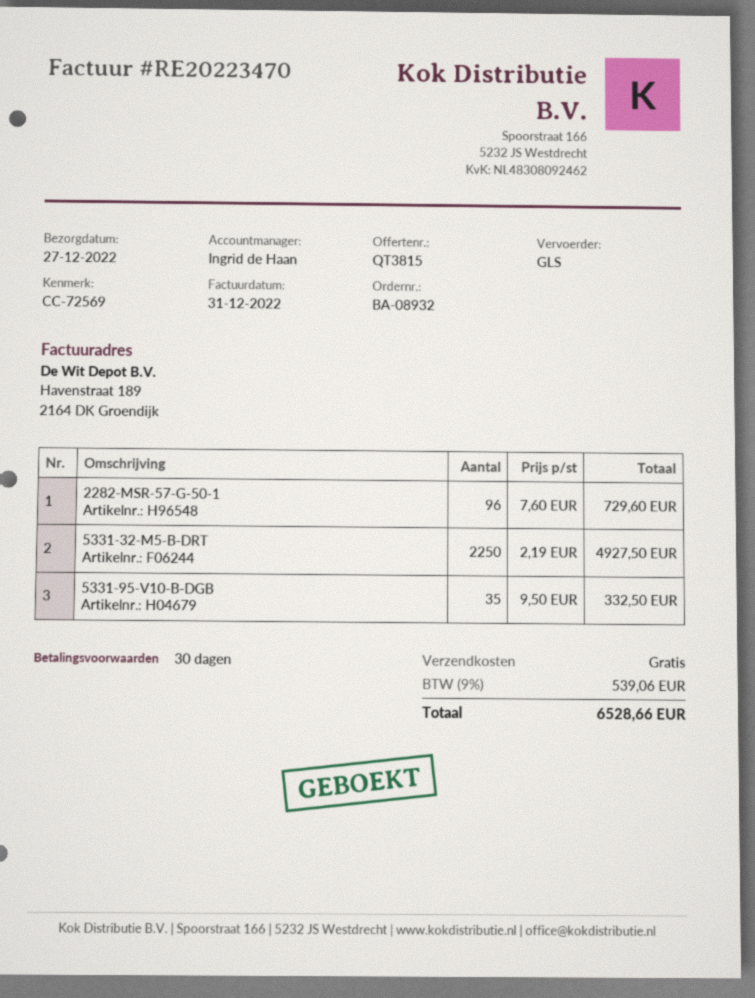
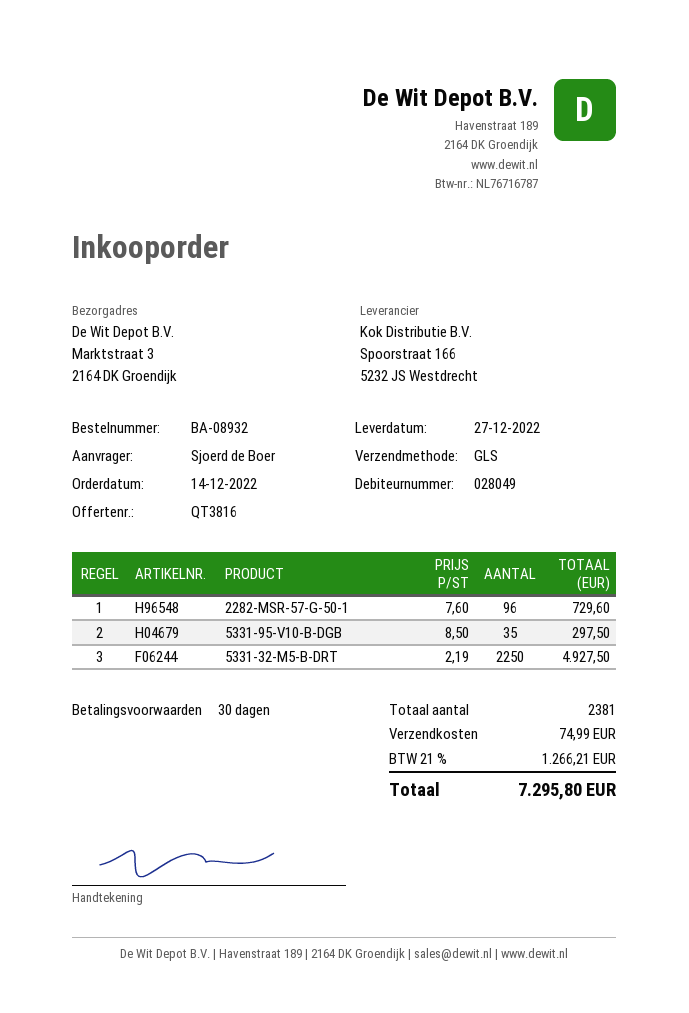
quote number: QT3815 -> QT3816
5331-95-V10-B-DGB: 35 x 9.50 = 332.50 -> 35 x 8.50 = 297.50
shipping: 0.00 -> 74.99
tax: 9% = 539.06 -> 21% = 1266.21
total: 6528.66 -> 7295.80

